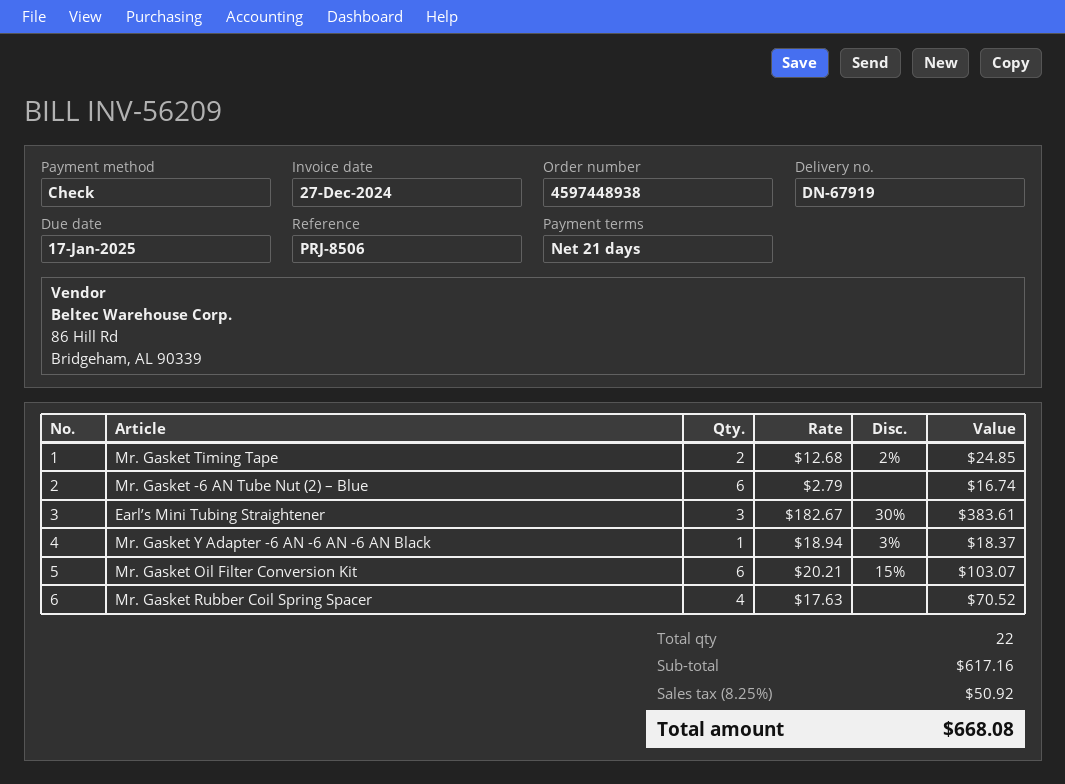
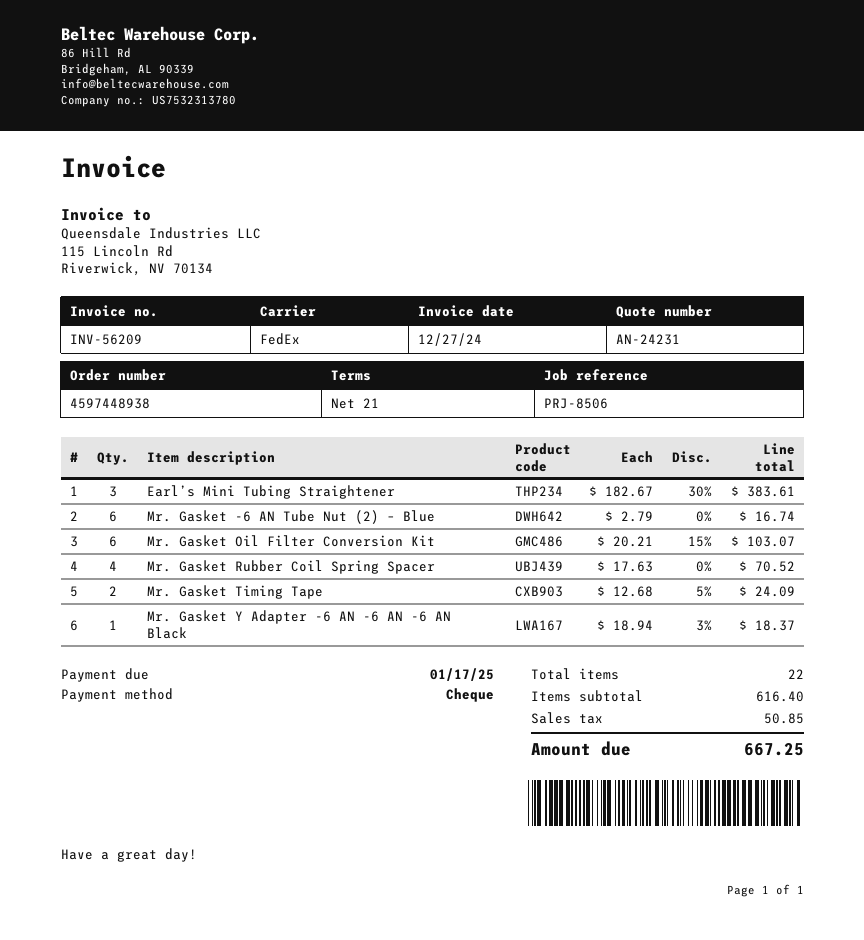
Mr. Gasket Timing Tape: 2 x 12.68 - 2% = 24.85 -> 2 x 12.68 - 5% = 24.09
subtotal: 617.16 -> 616.40
tax: 50.92 -> 50.85
total: 668.08 -> 667.25

